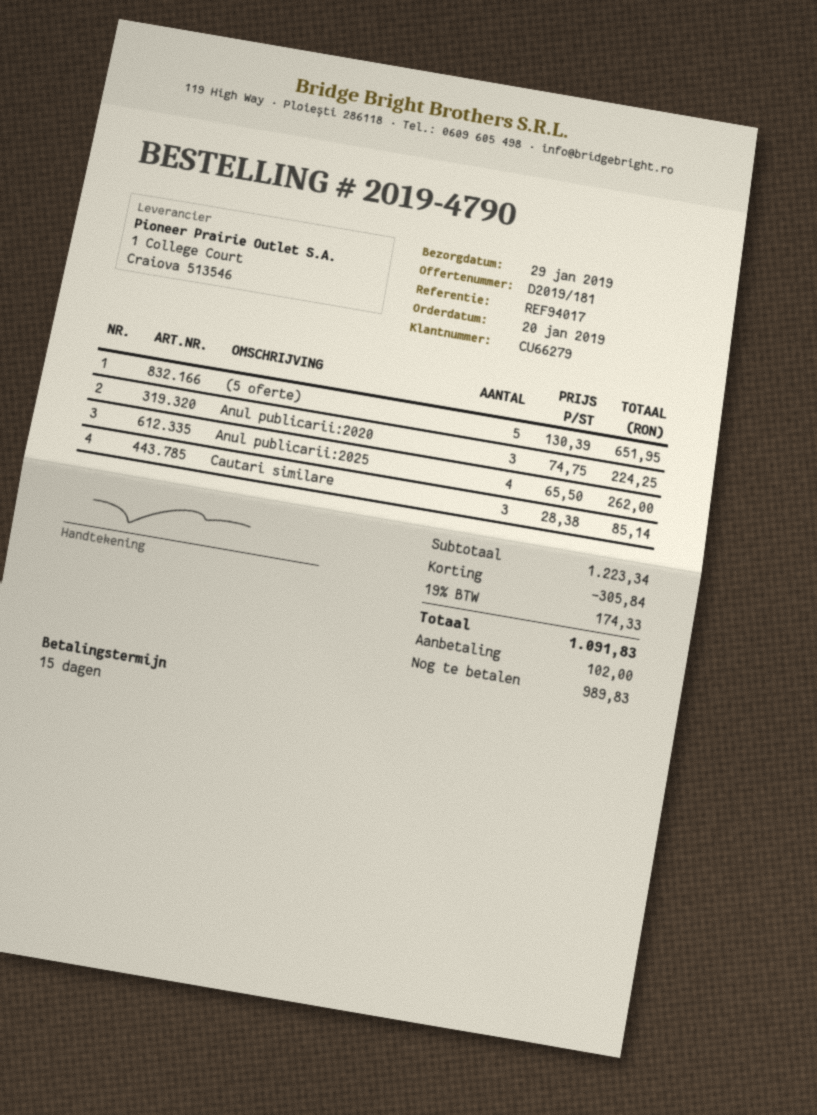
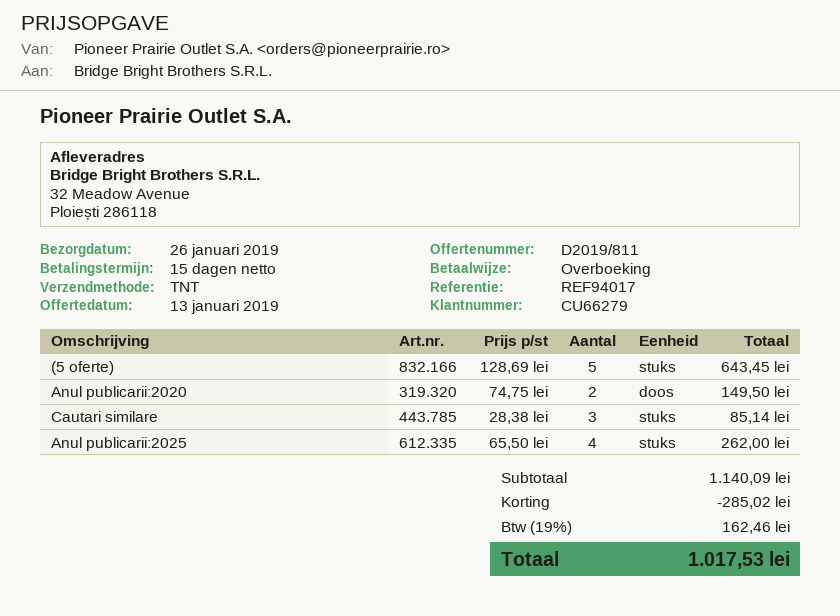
quote number: D2019/181 -> D2019/811
delivery date: 2019-01-29 -> 2019-01-26
(5 oferte): 5 x 130.39 = 651.95 -> 5 x 128.69 = 643.45
Anul publicarii:2020: 3 x 74.75 = 224.25 -> 2 x 74.75 = 149.50
subtotal: 1223.34 -> 1140.09
discount: 305.84 -> 285.02
tax: 19% = 174.33 -> 19% = 162.46
total: 1091.83 -> 1017.53

